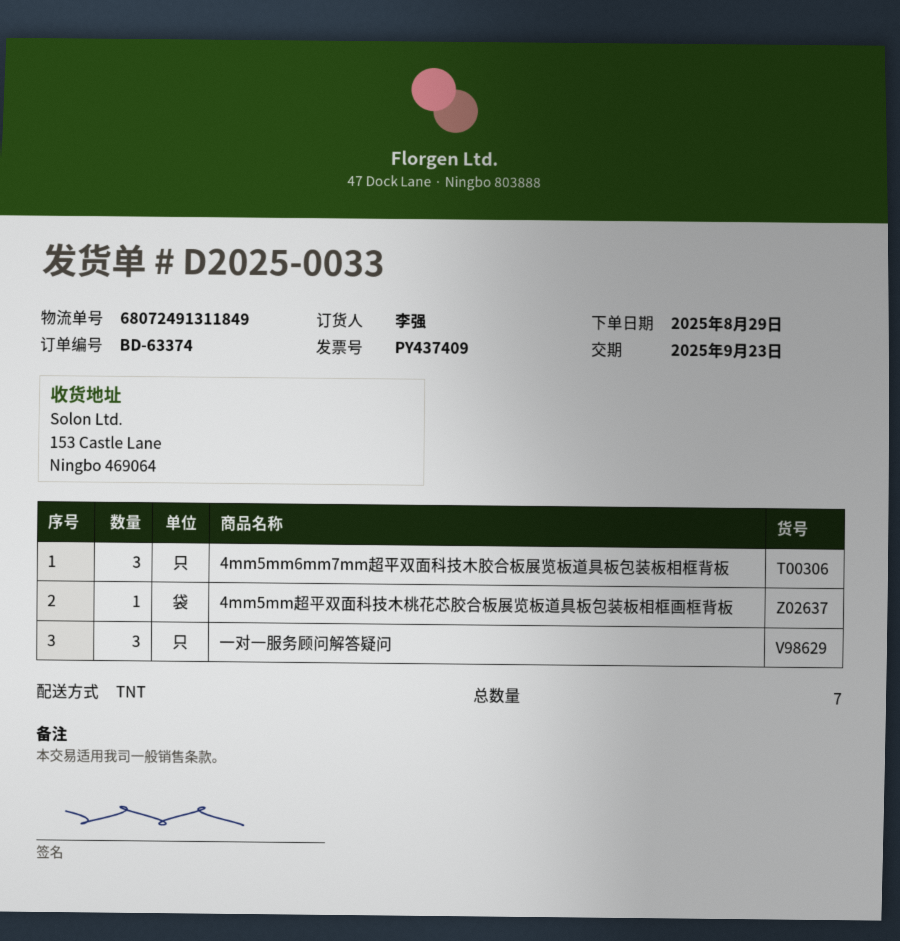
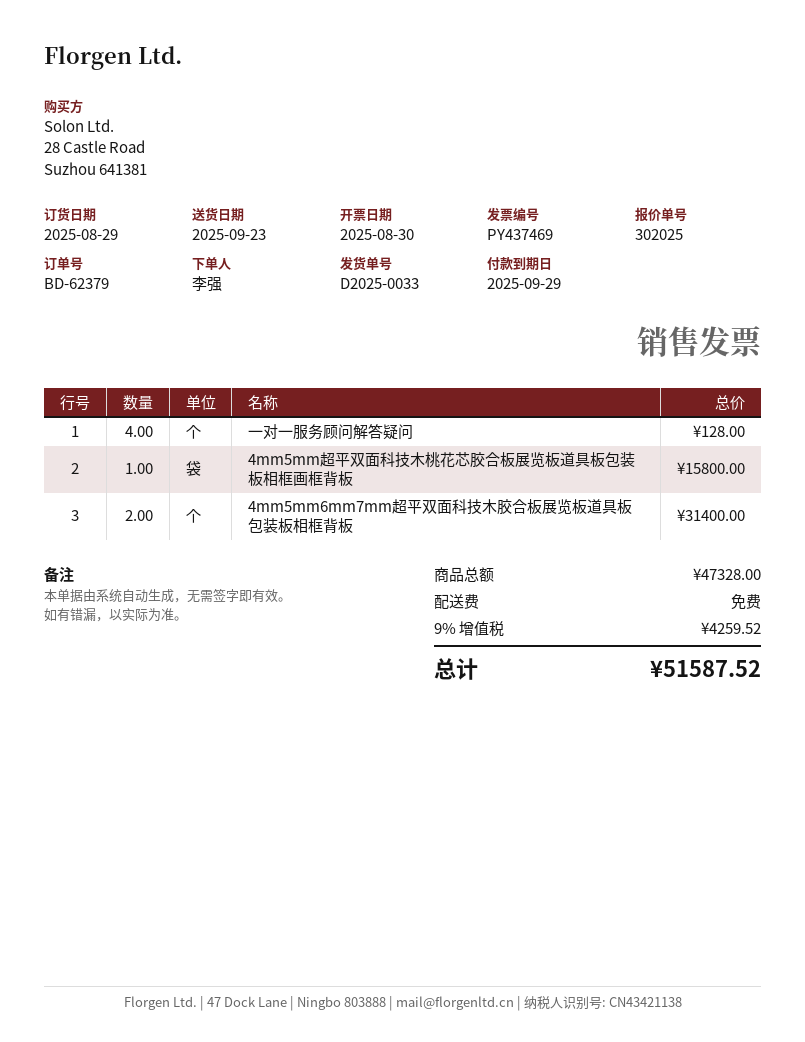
order number: BD-63374 -> BD-62379
invoice number: PY437409 -> PY437469
4mm5mm6mm7mm超平双面科技木胶合板展览板道具板包装板相框背板: 3 -> 2
一对一服务顾问解答疑问: 3 -> 4

